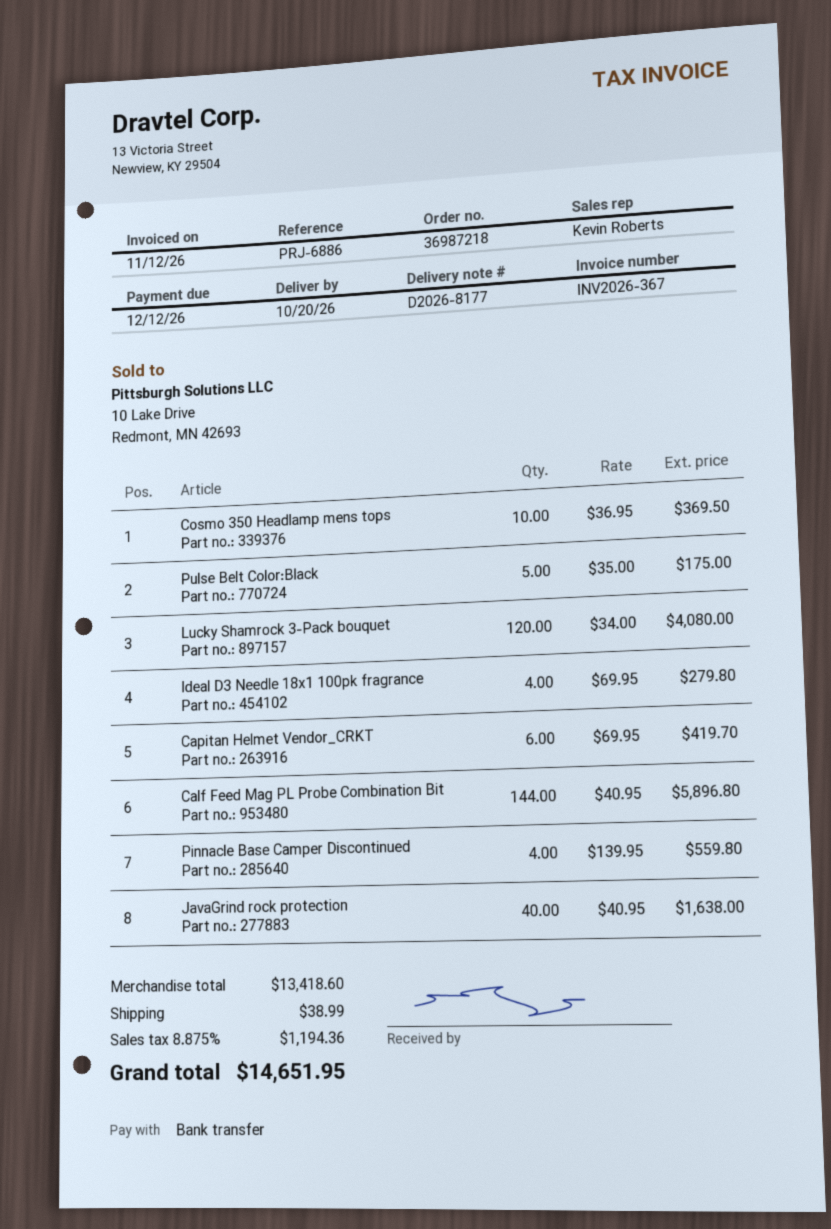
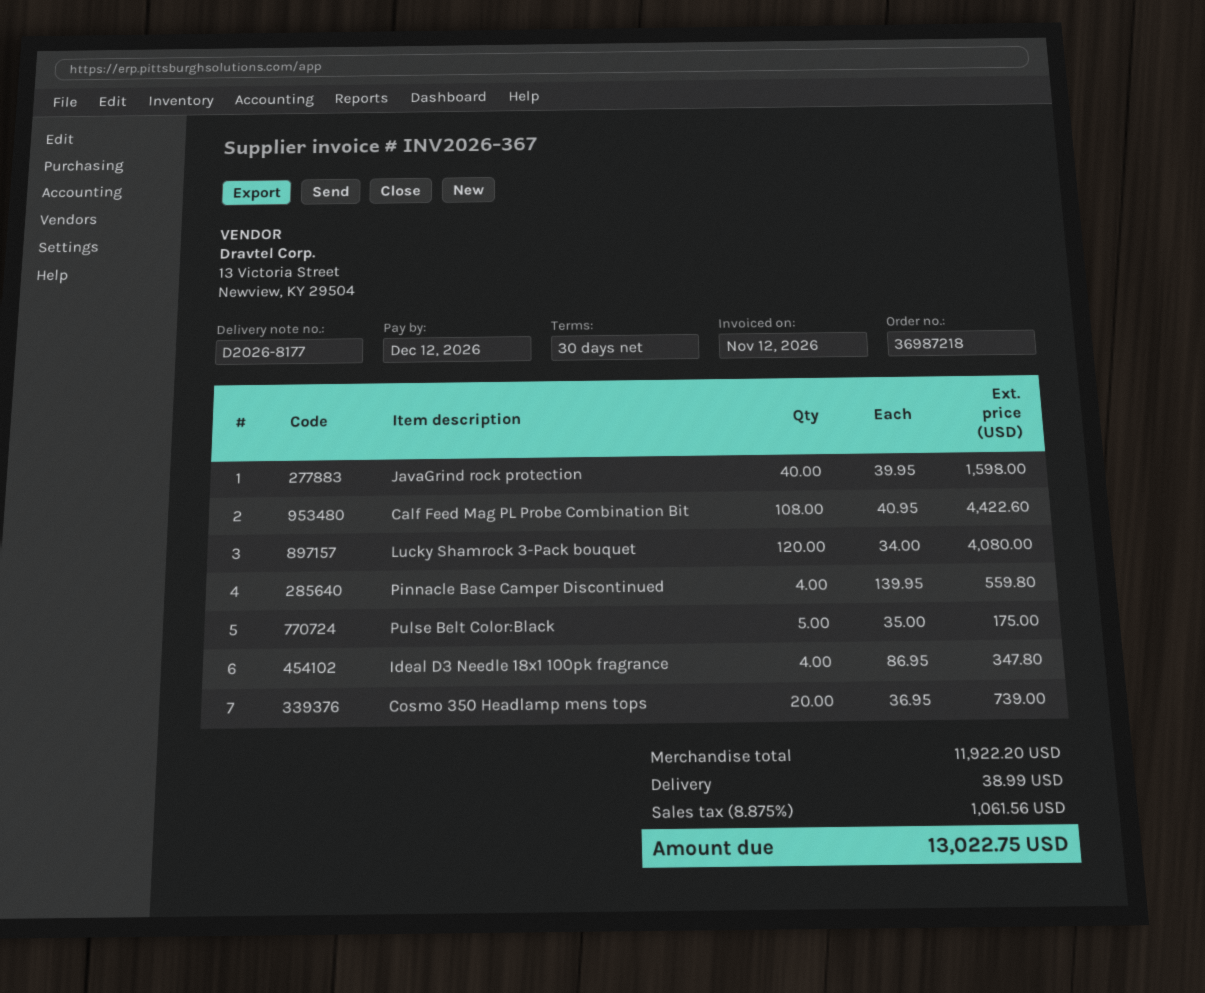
Cosmo 350 Headlamp mens tops: 10 x 36.95 = 369.50 -> 20 x 36.95 = 739.00
Ideal D3 Needle 18x1 100pk fragrance: 4 x 69.95 = 279.80 -> 4 x 86.95 = 347.80
Capitan Helmet Vendor_CRKT: 6 x 69.95 = 419.70 -> none
Calf Feed Mag PL Probe Combination Bit: 144 x 40.95 = 5896.80 -> 108 x 40.95 = 4422.60
JavaGrind rock protection: 40 x 40.95 = 1638.00 -> 40 x 39.95 = 1598.00
subtotal: 13418.60 -> 11922.20
tax: 8.875% = 1194.36 -> 8.875% = 1061.56
total: 14651.95 -> 13022.75

